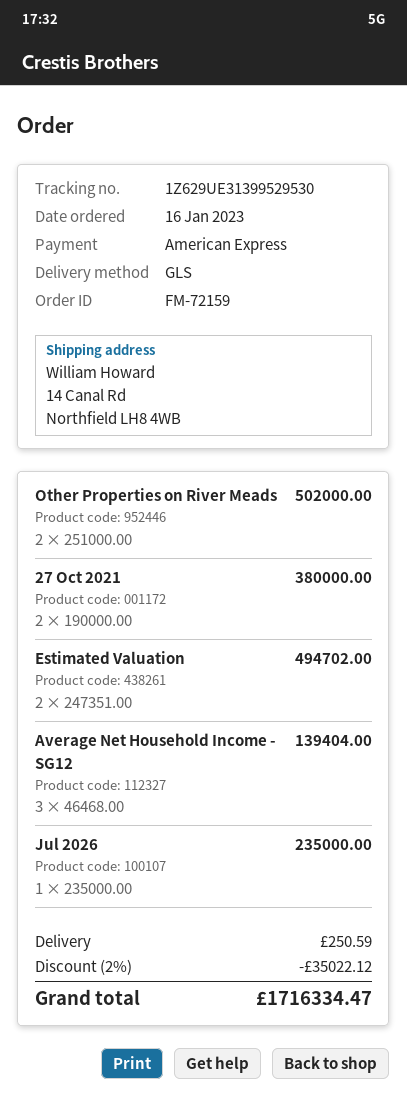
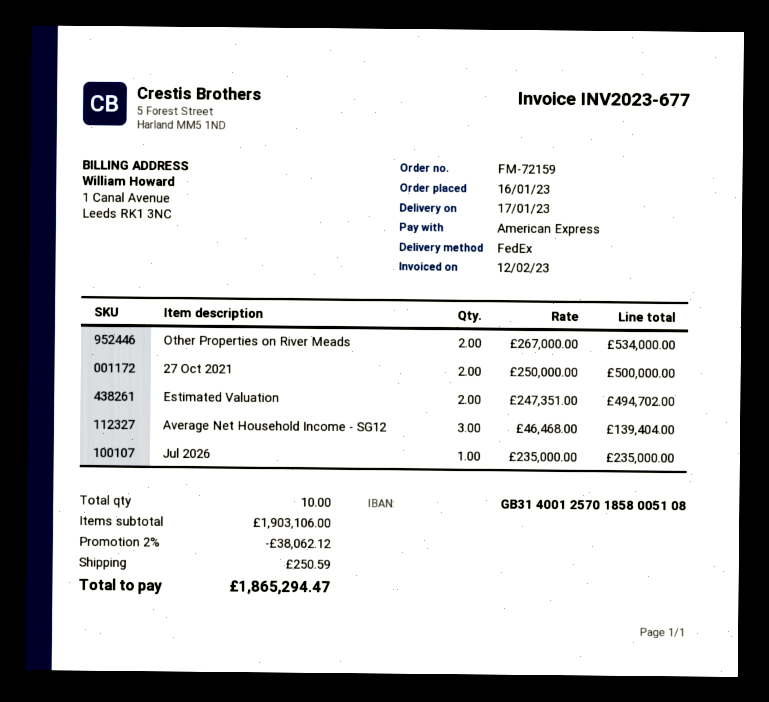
shipping method: GLS -> FedEx
Other Properties on River Meads: 2 x 251000.00 = 502000.00 -> 2 x 267000.00 = 534000.00
27 Oct 2021: 2 x 190000.00 = 380000.00 -> 2 x 250000.00 = 500000.00
discount: 2% = 35022.12 -> 2% = 38062.12
total: 1716334.47 -> 1865294.47

